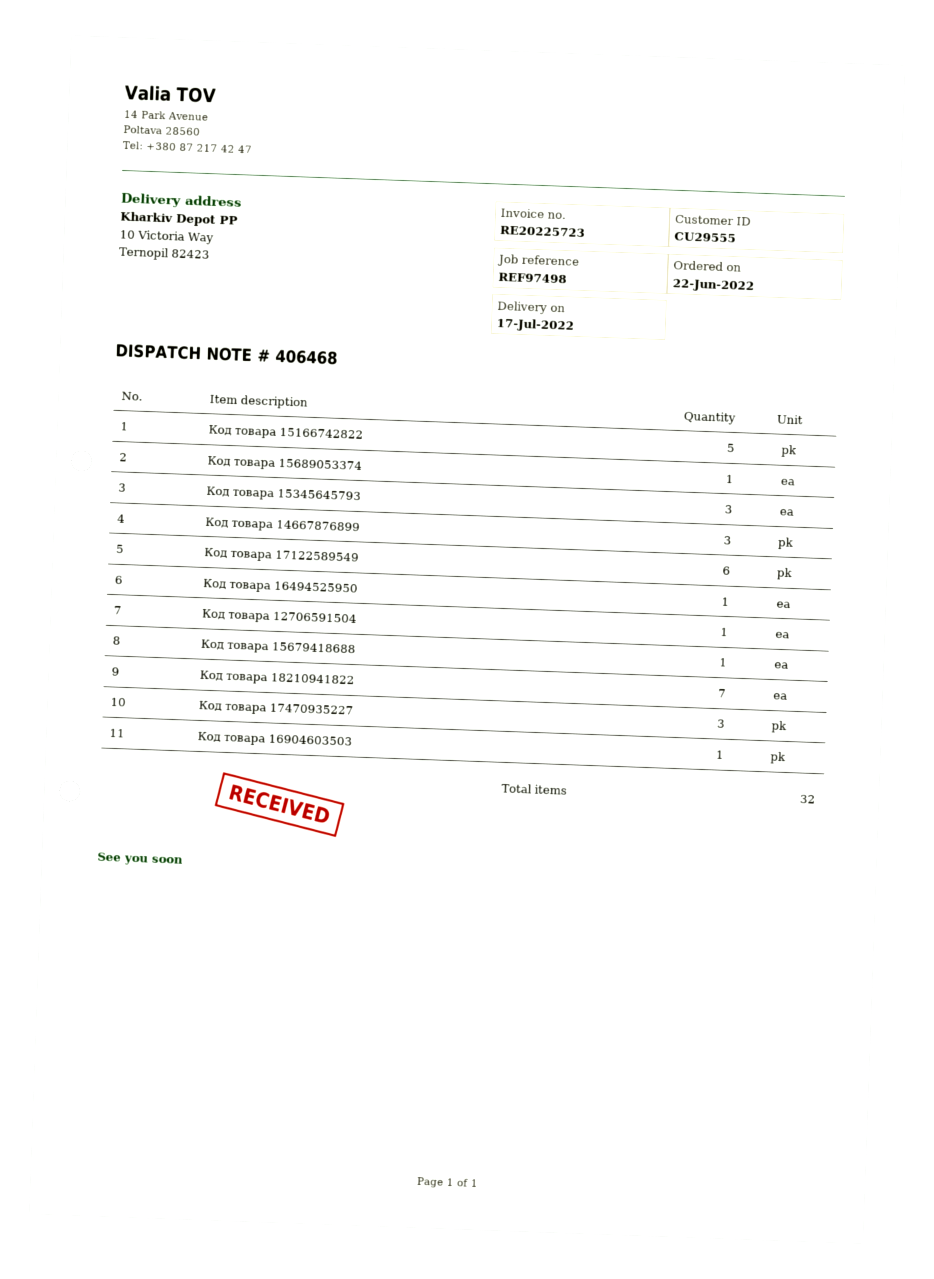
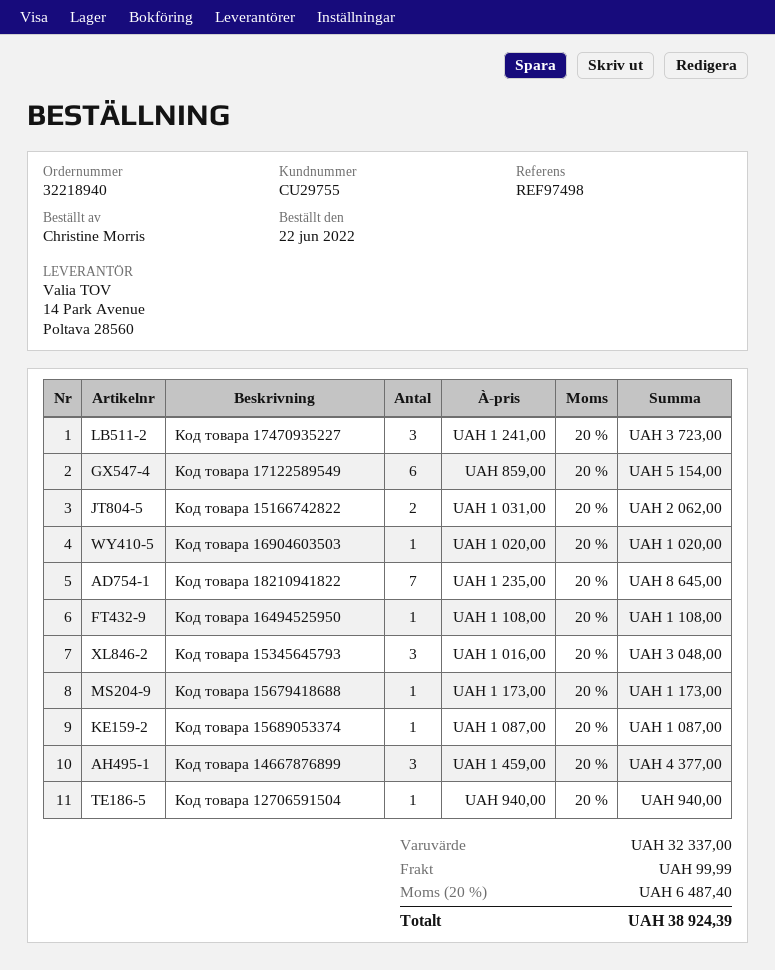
customer number: CU29555 -> CU29755
Код товара 15166742822: 5 -> 2

